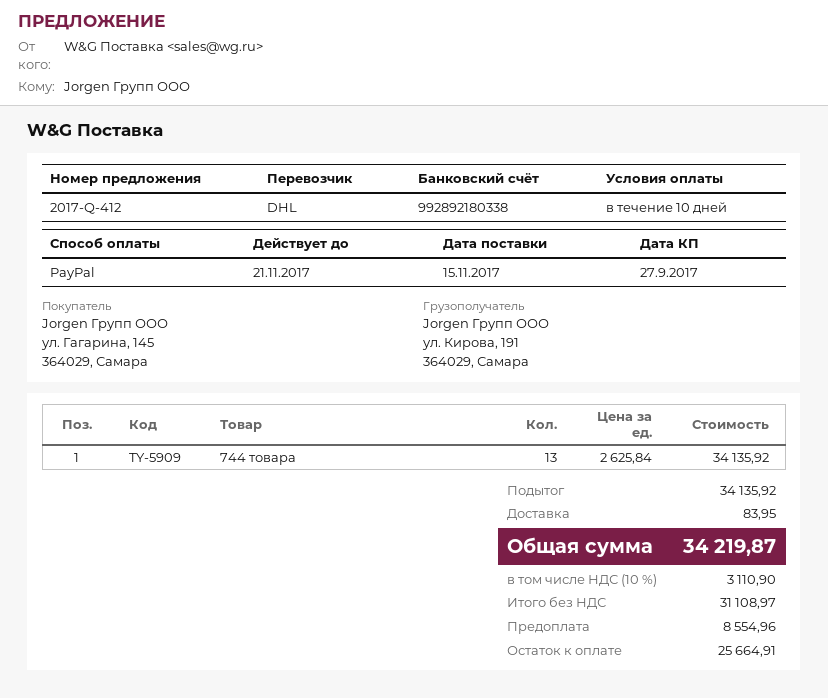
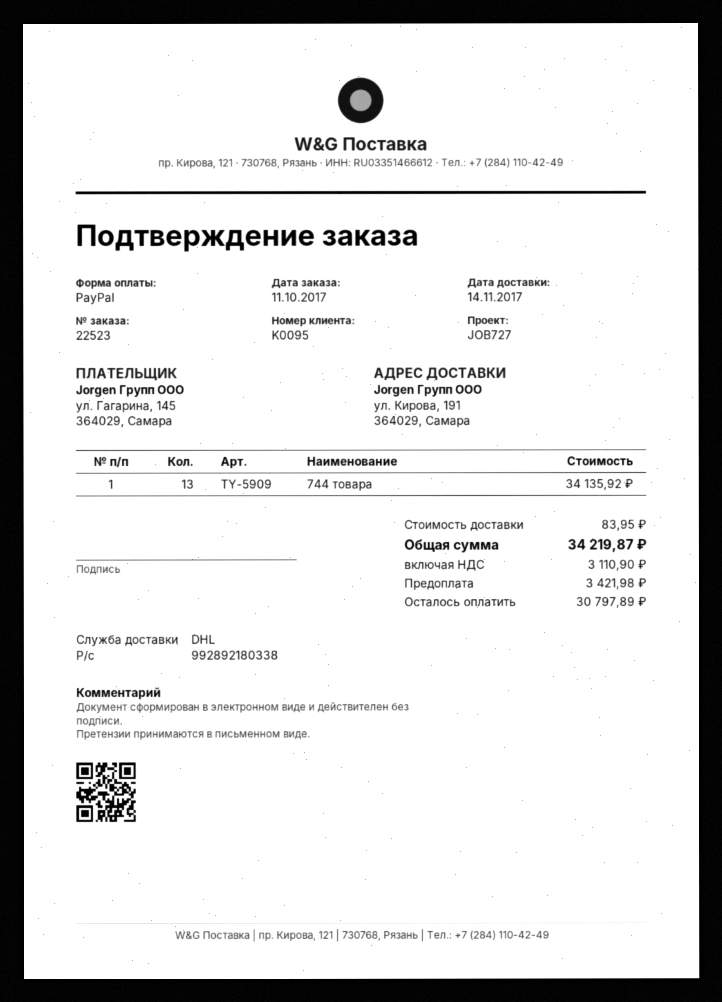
delivery date: 2017-11-15 -> 2017-11-14
deposit: 8554.96 -> 3421.98
balance: 25664.91 -> 30797.89

